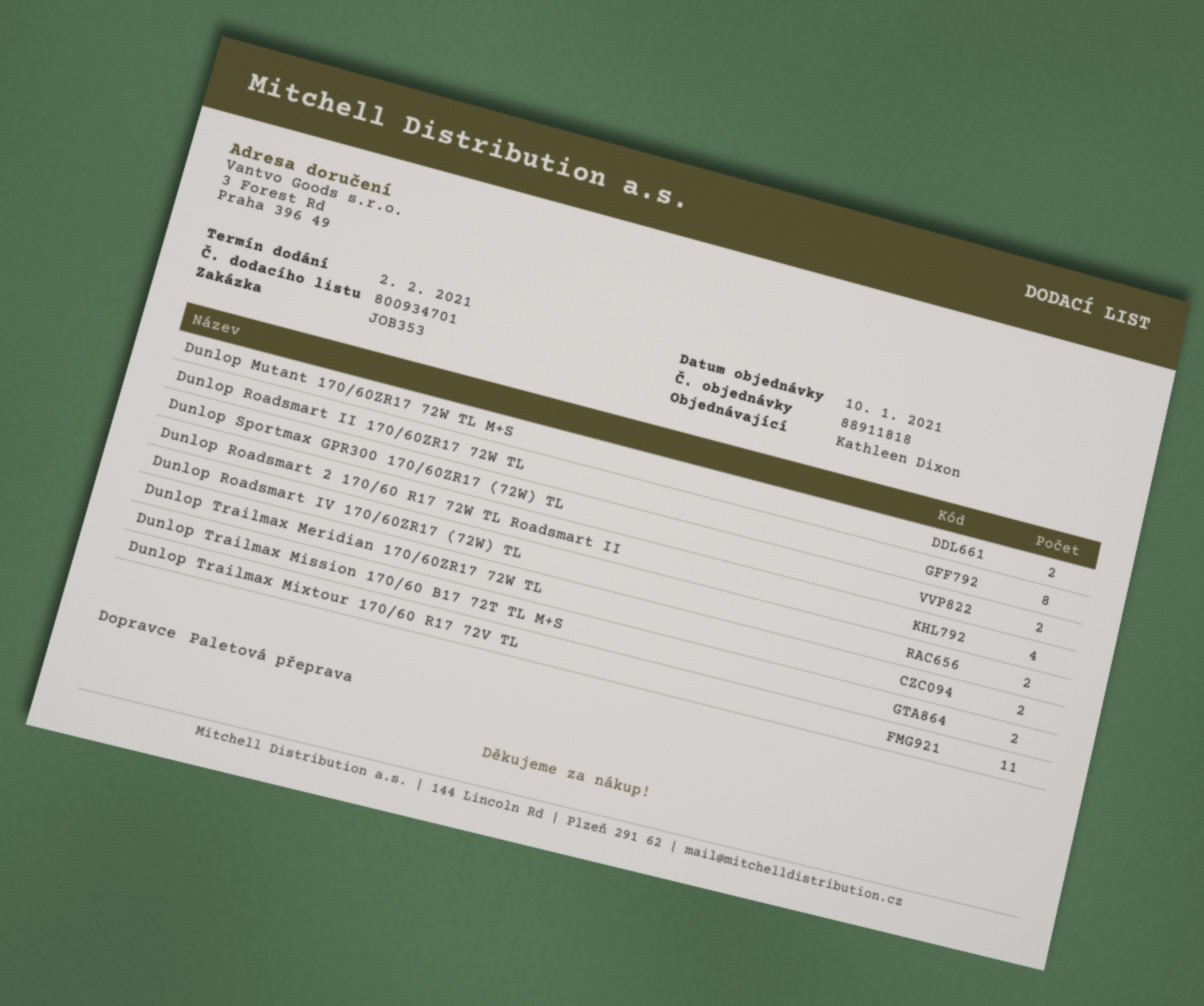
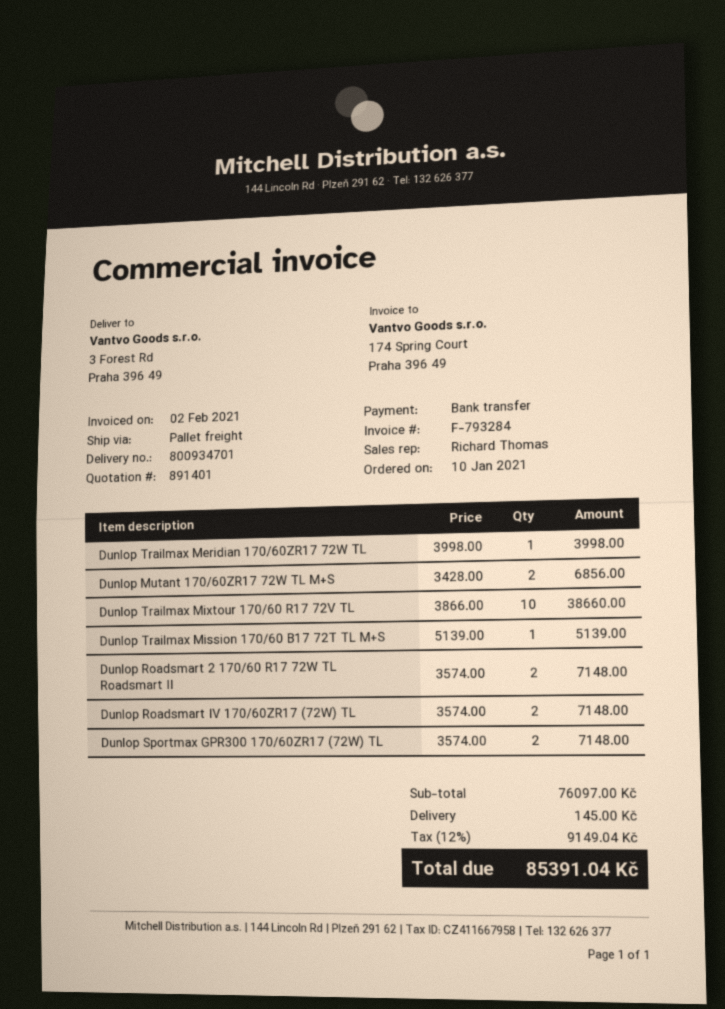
Dunlop Roadsmart II 170/60ZR17 72W TL: 8 -> none
Dunlop Roadsmart 2 170/60 R17 72W TL Roadsmart II: 4 -> 2
Dunlop Trailmax Meridian 170/60ZR17 72W TL: 2 -> 1
Dunlop Trailmax Mission 170/60 B17 72T TL M+S: 2 -> 1
Dunlop Trailmax Mixtour 170/60 R17 72V TL: 11 -> 10

